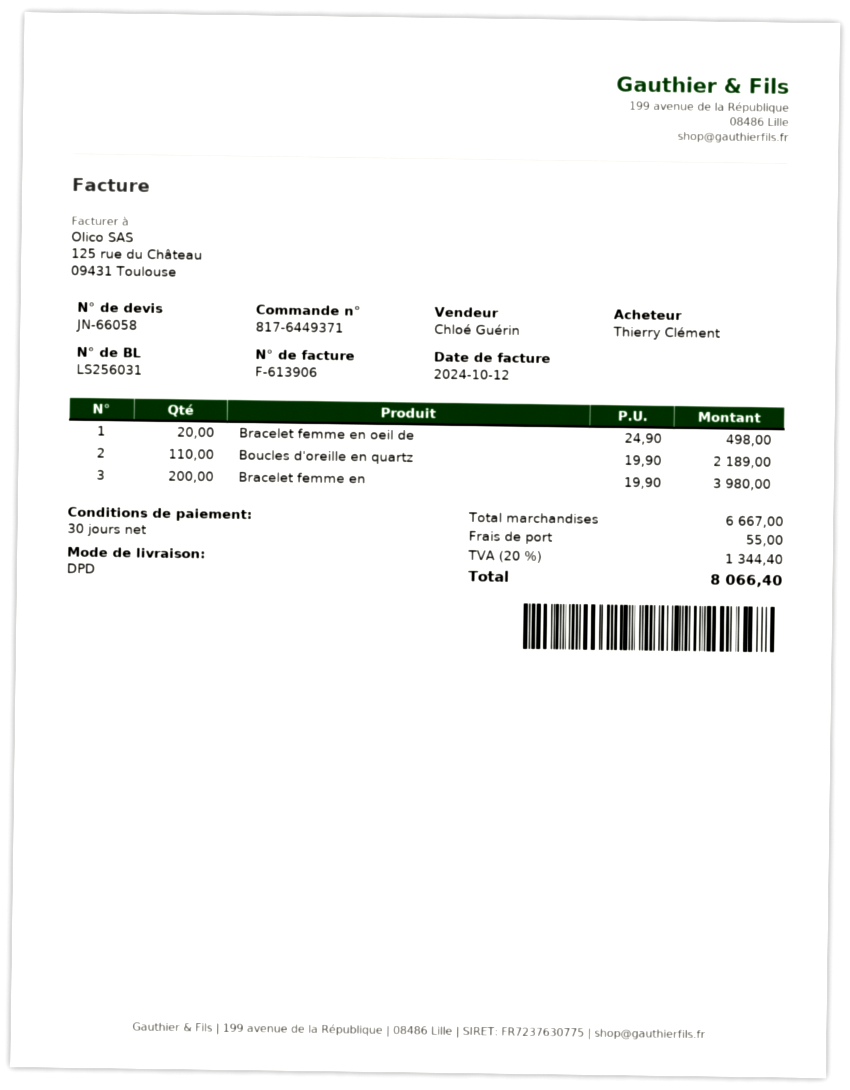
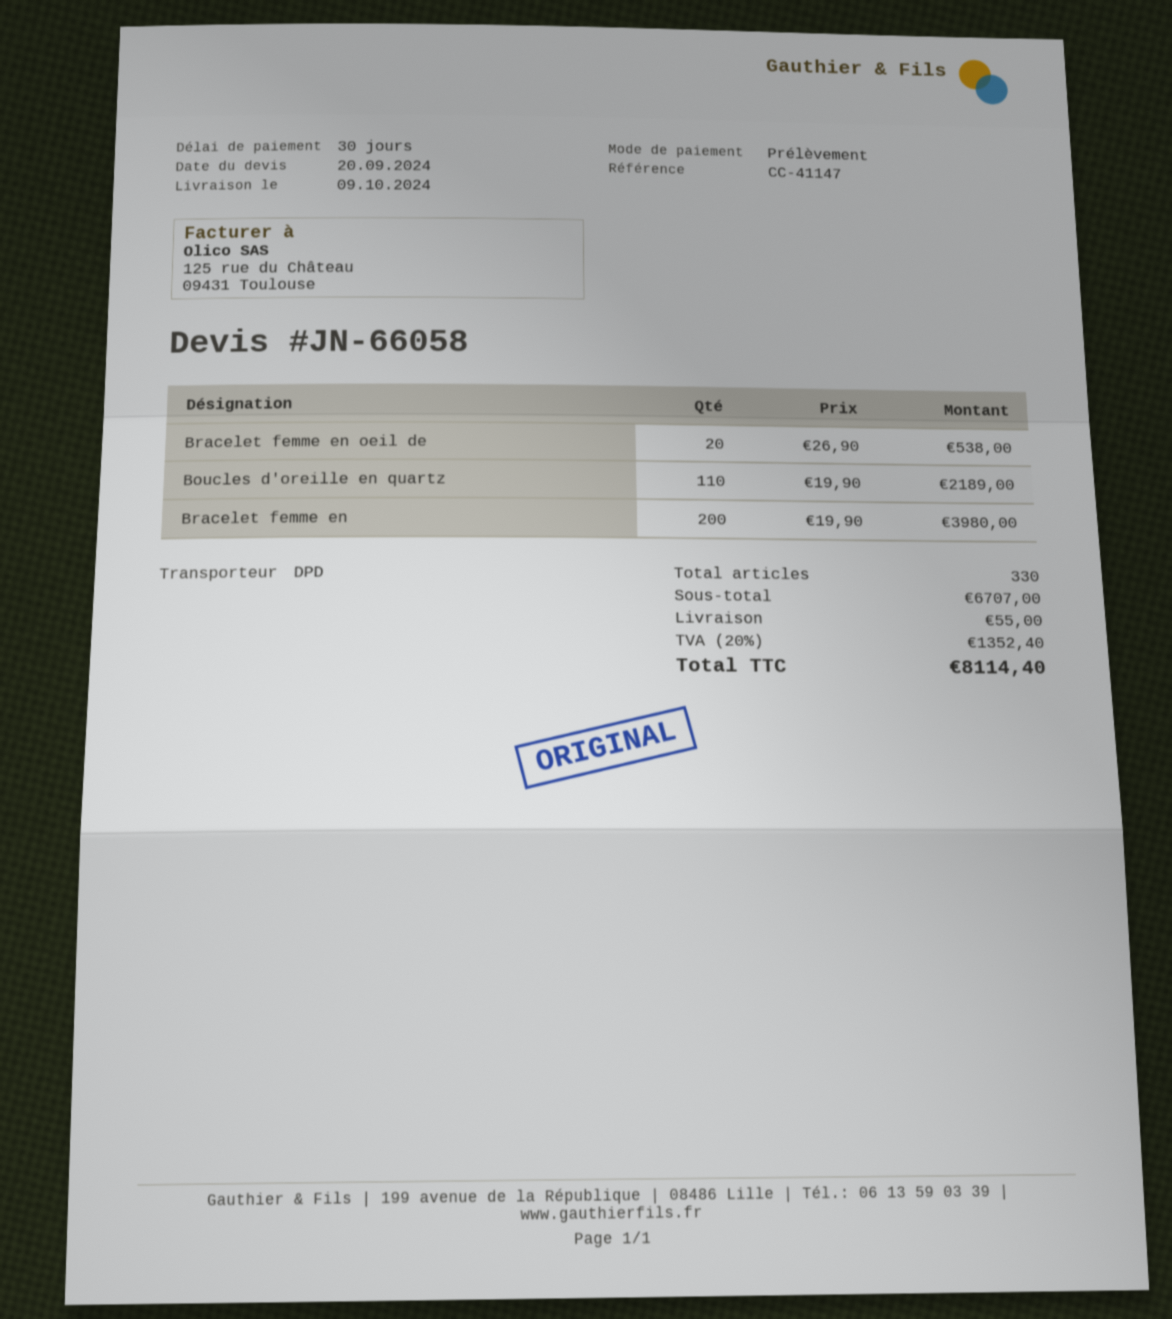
Bracelet femme en oeil de: 20 x 24.90 = 498.00 -> 20 x 26.90 = 538.00
subtotal: 6667.00 -> 6707.00
tax: 20% = 1344.40 -> 20% = 1352.40
total: 8066.40 -> 8114.40

